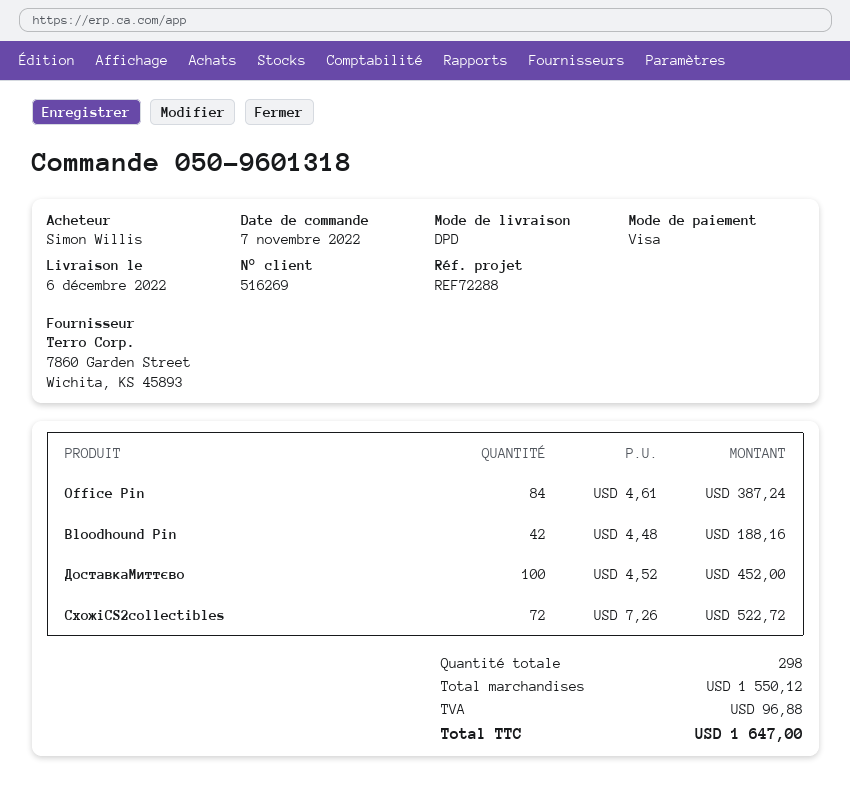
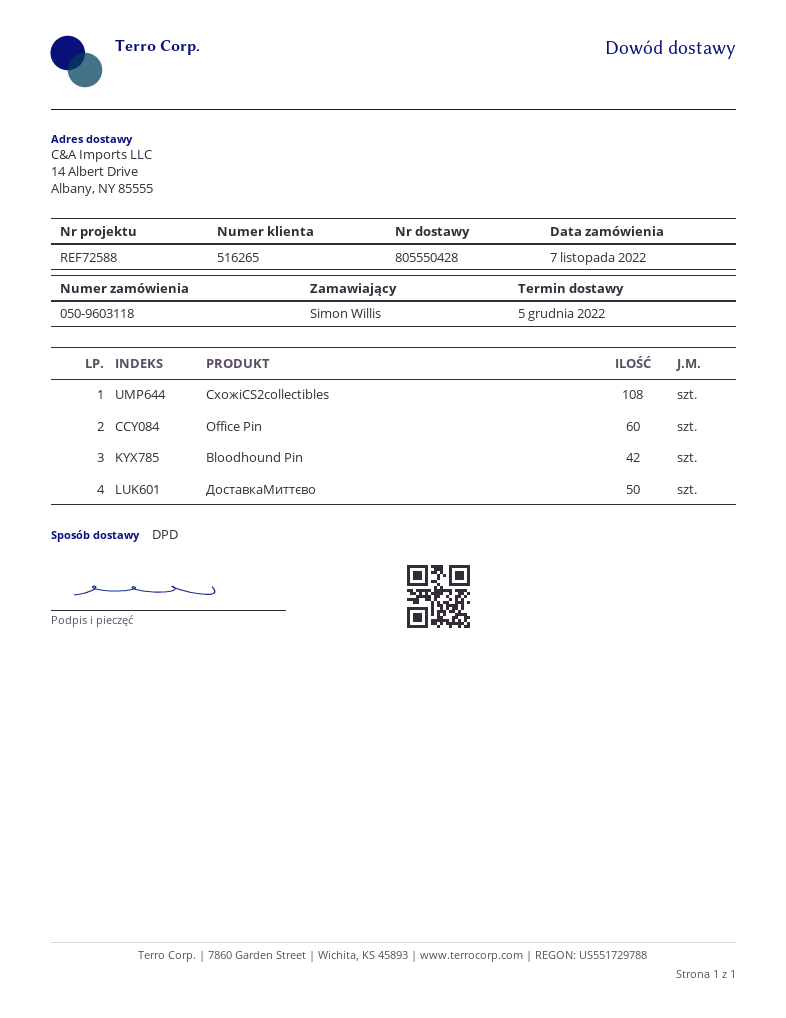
order number: 050-9601318 -> 050-9603118
delivery date: 2022-12-06 -> 2022-12-05
customer number: 516269 -> 516265
reference: REF72288 -> REF72588
Office Pin: 84 -> 60
ДоставкаМиттєво: 100 -> 50
СхожіCS2collectibles: 72 -> 108

